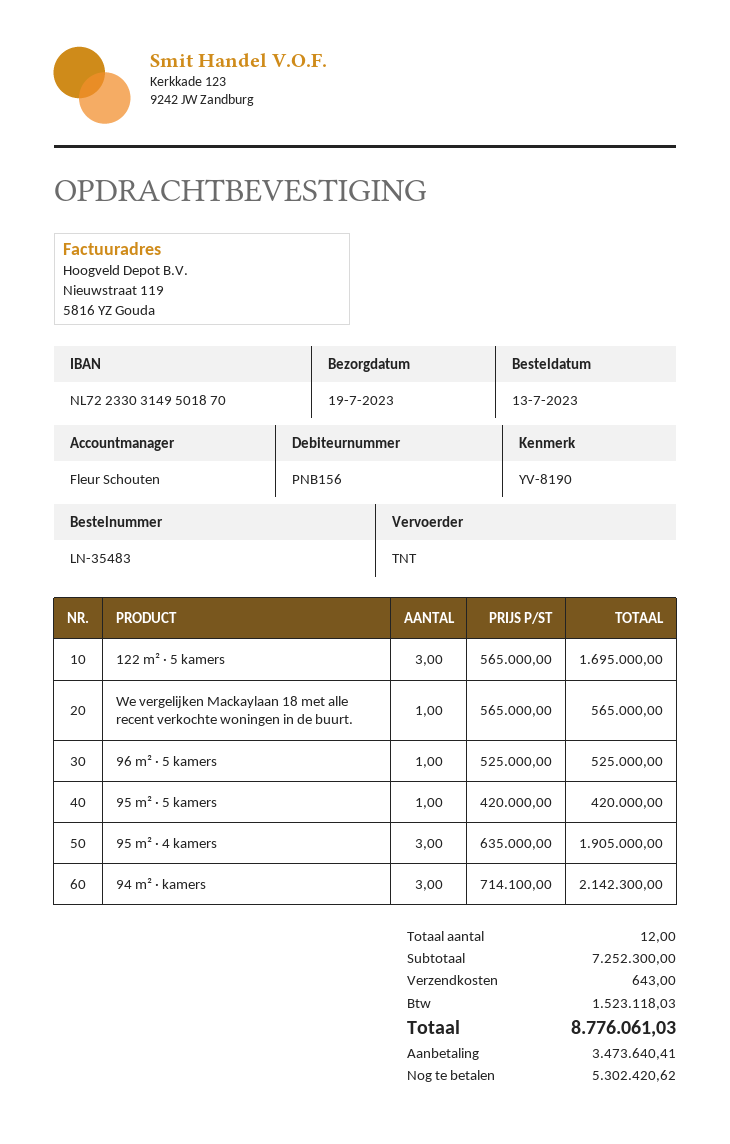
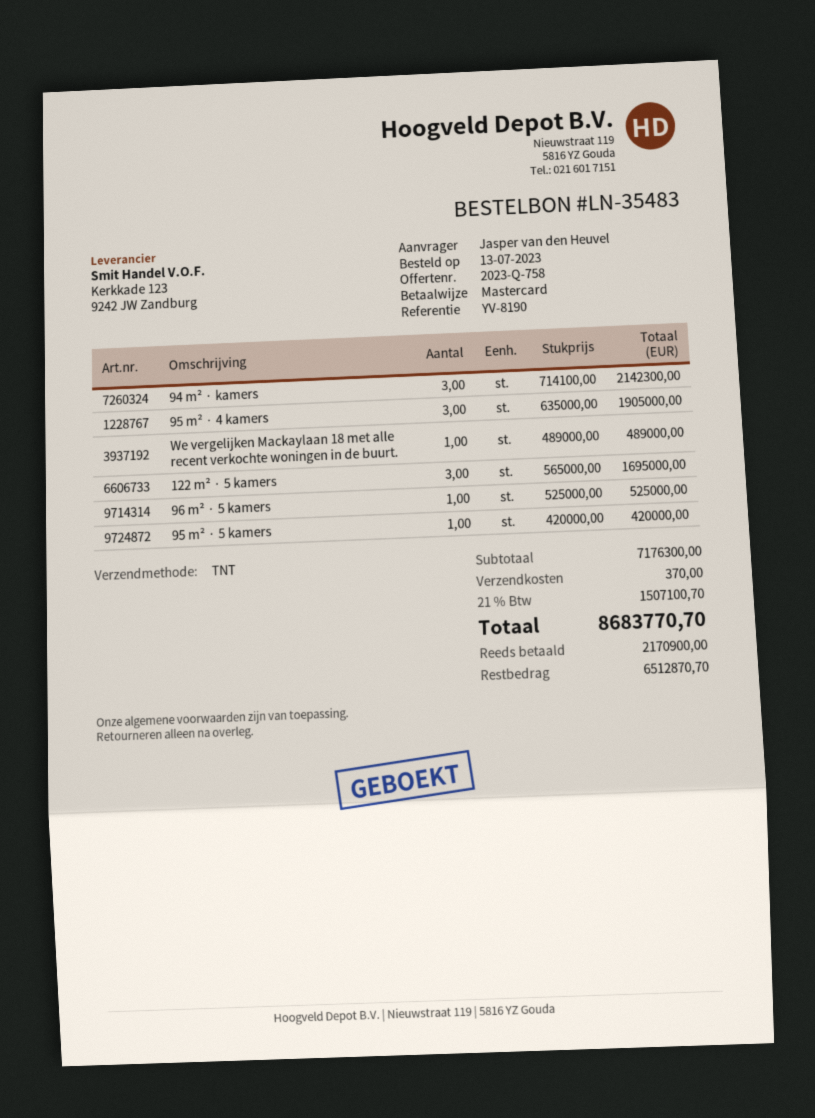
We vergelijken Mackaylaan 18 met alle recent verkochte woningen in de buurt.: 1 x 565000.00 = 565000.00 -> 1 x 489000.00 = 489000.00
subtotal: 7252300.00 -> 7176300.00
shipping: 643.00 -> 370.00
tax: 1523118.03 -> 1507100.70
total: 8776061.03 -> 8683770.70
deposit: 3473640.41 -> 2170900.00
balance: 5302420.62 -> 6512870.70

